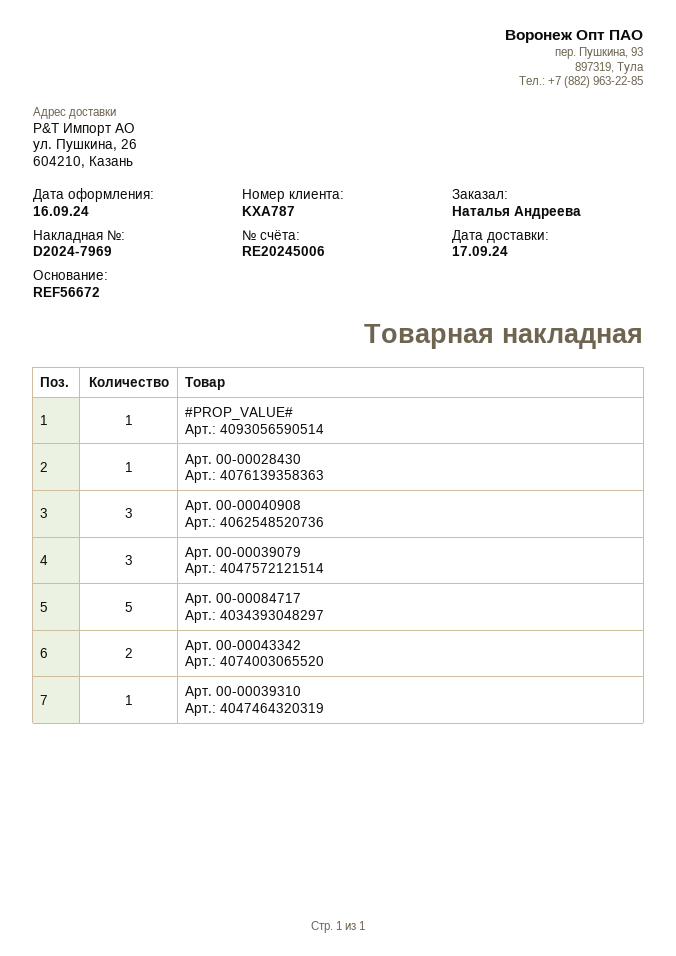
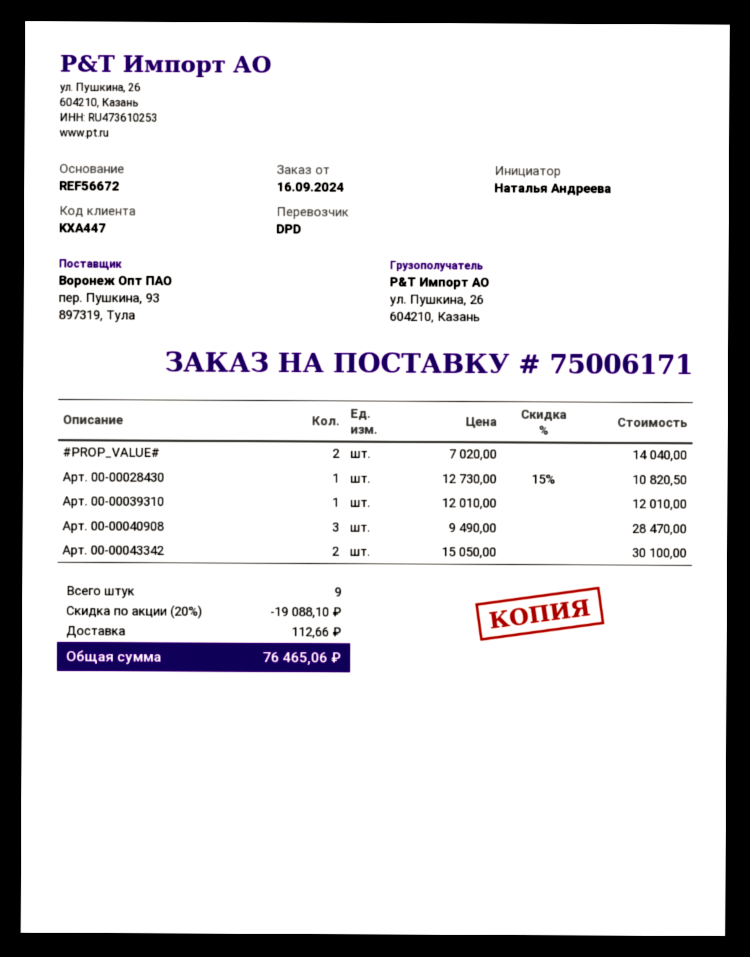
customer number: KXA787 -> KXA447
#PROP_VALUE#: 1 -> 2
Арт. 00-00039079: 3 -> none
Арт. 00-00084717: 5 -> none

